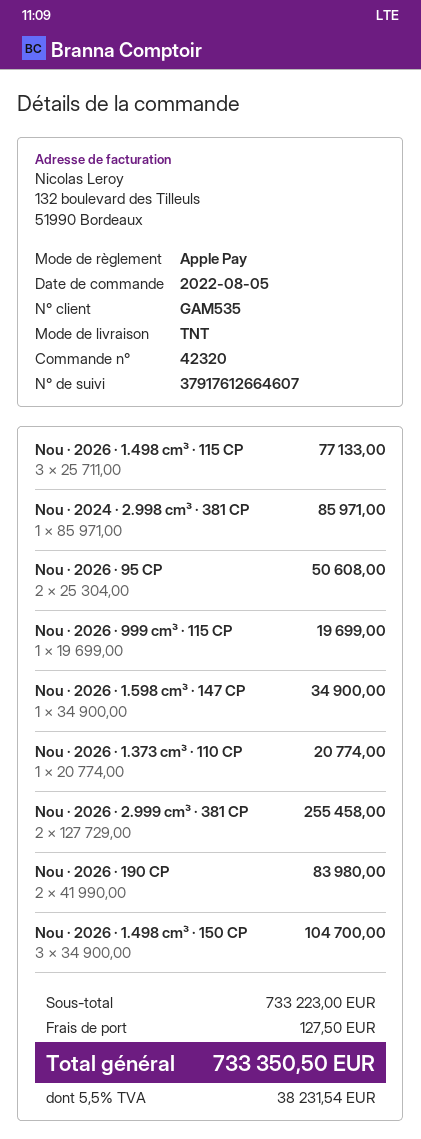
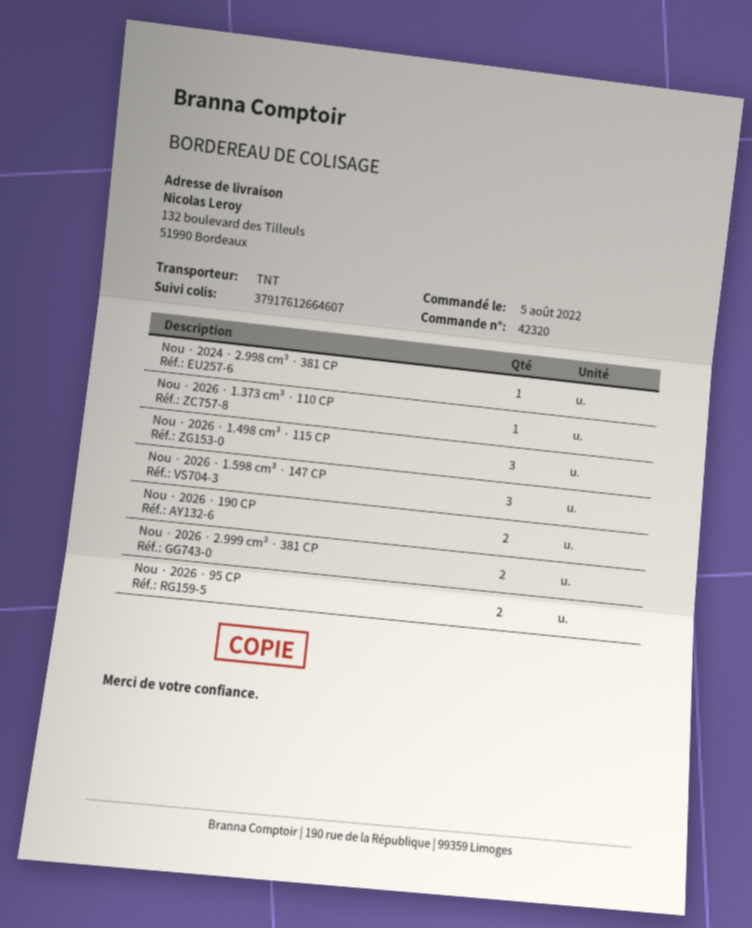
Nou · 2026 · 999 cm³ · 115 CP: 1 -> none
Nou · 2026 · 1.598 cm³ · 147 CP: 1 -> 3
Nou · 2026 · 1.498 cm³ · 150 CP: 3 -> none

